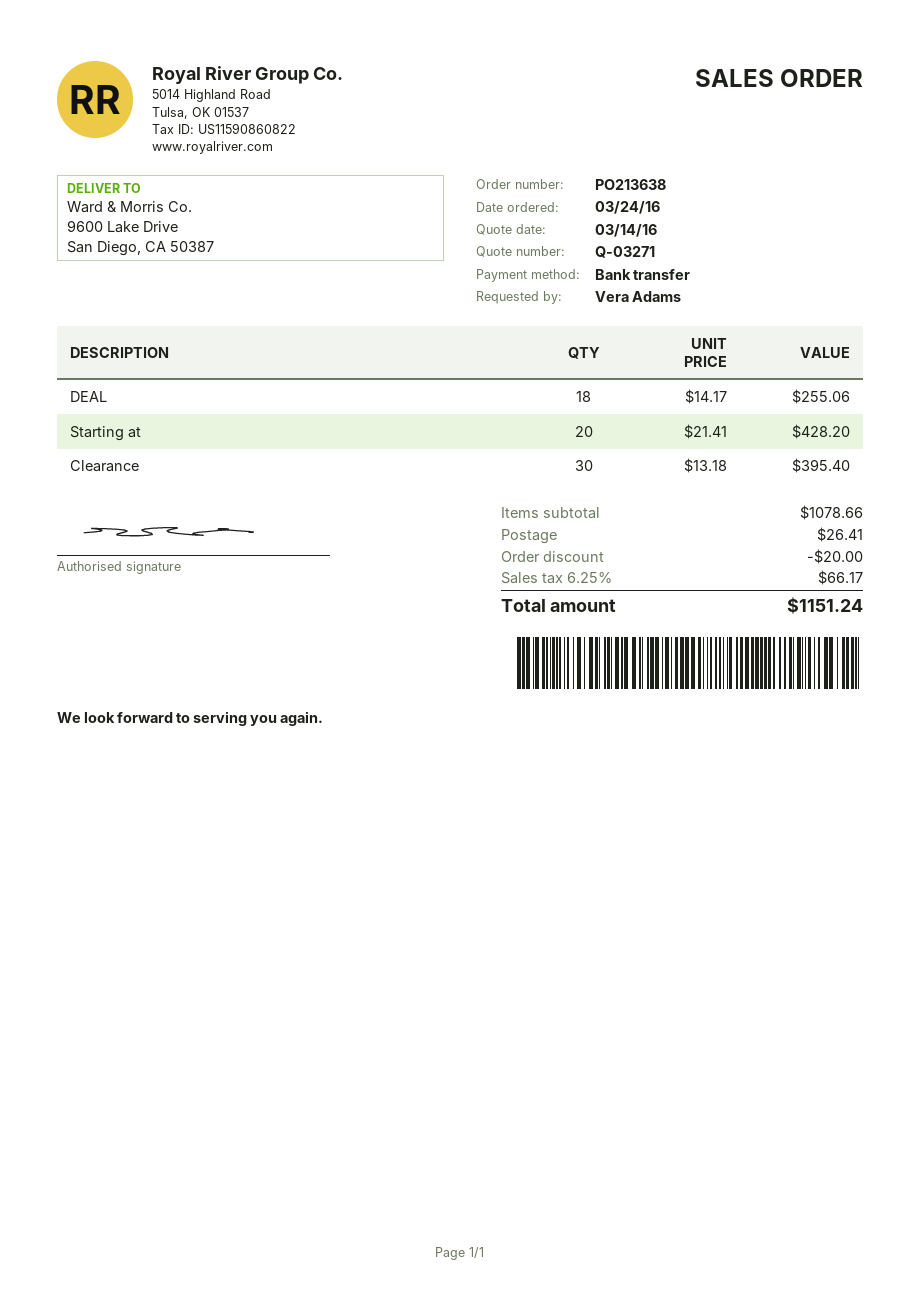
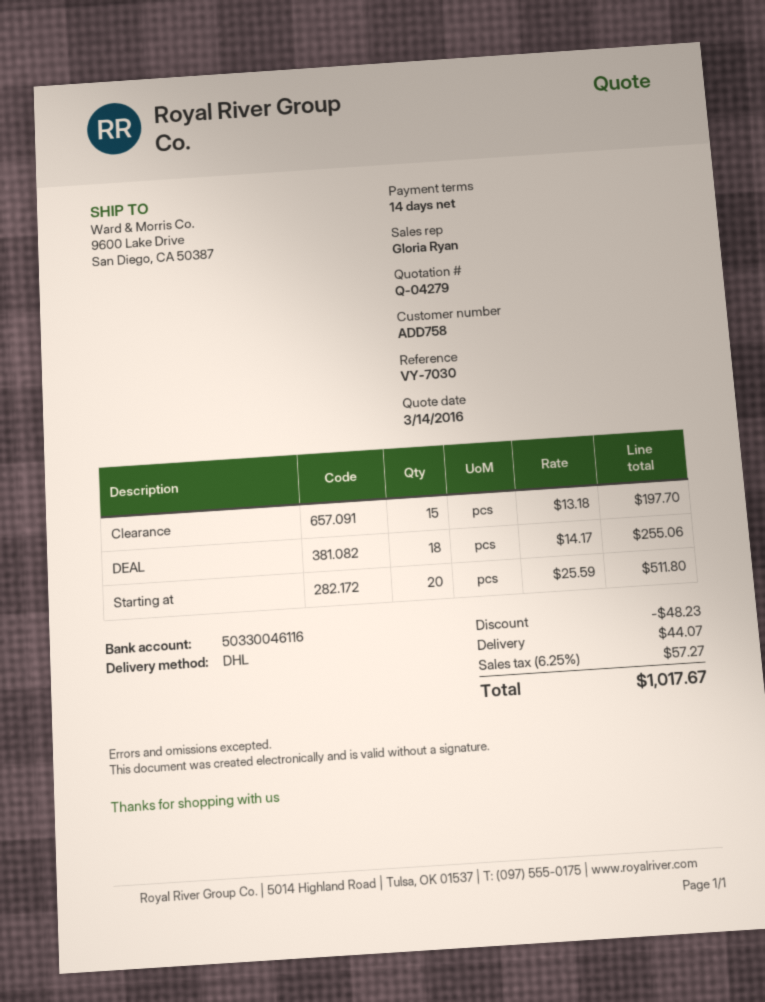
quote number: Q-03271 -> Q-04279
Starting at: 20 x 21.41 = 428.20 -> 20 x 25.59 = 511.80
Clearance: 30 x 13.18 = 395.40 -> 15 x 13.18 = 197.70
discount: 20.00 -> 48.23
shipping: 26.41 -> 44.07
tax: 6.25% = 66.17 -> 6.25% = 57.27
total: 1151.24 -> 1017.67

